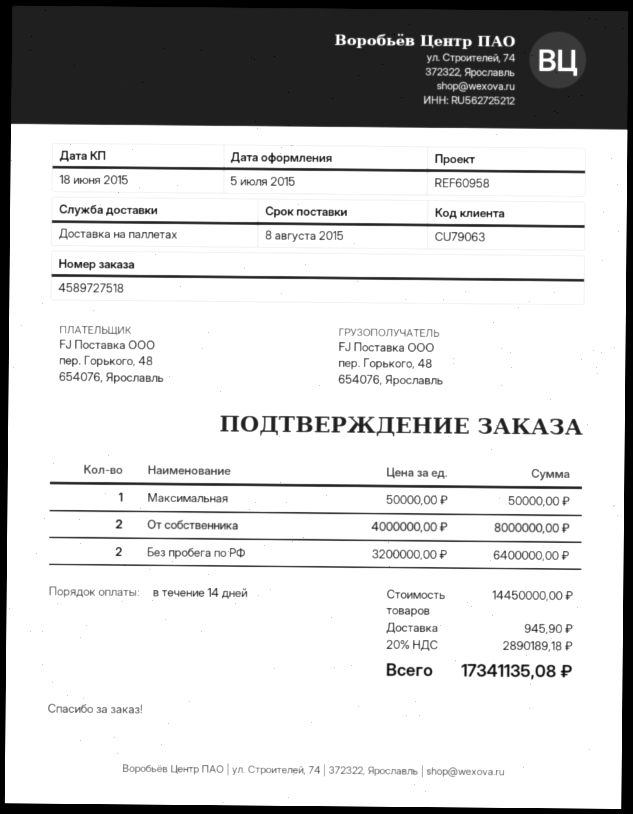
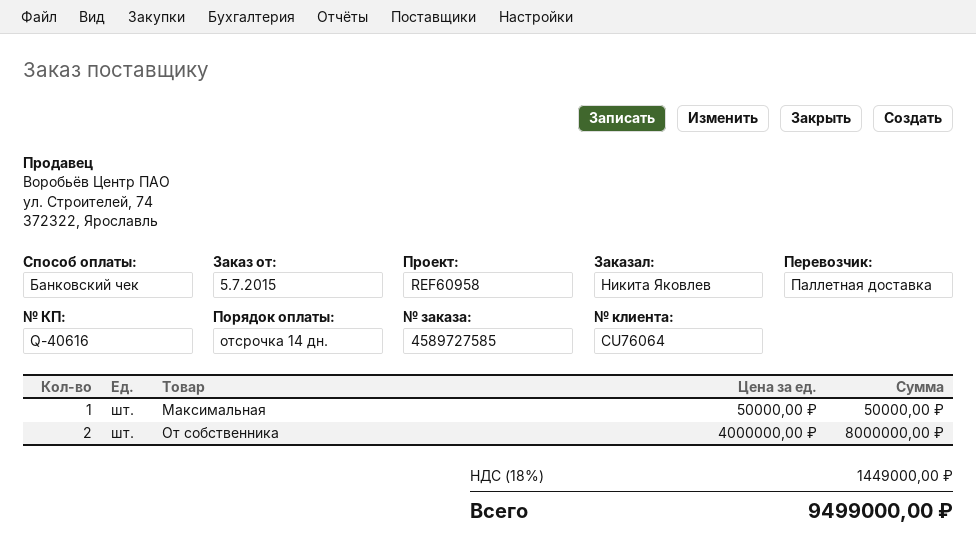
order number: 4589727518 -> 4589727585
customer number: CU79063 -> CU76064
Без пробега по РФ: 2 x 3200000.00 = 6400000.00 -> none
shipping: 945.90 -> none
tax: 20% = 2890189.18 -> 18% = 1449000.00
total: 17341135.08 -> 9499000.00

